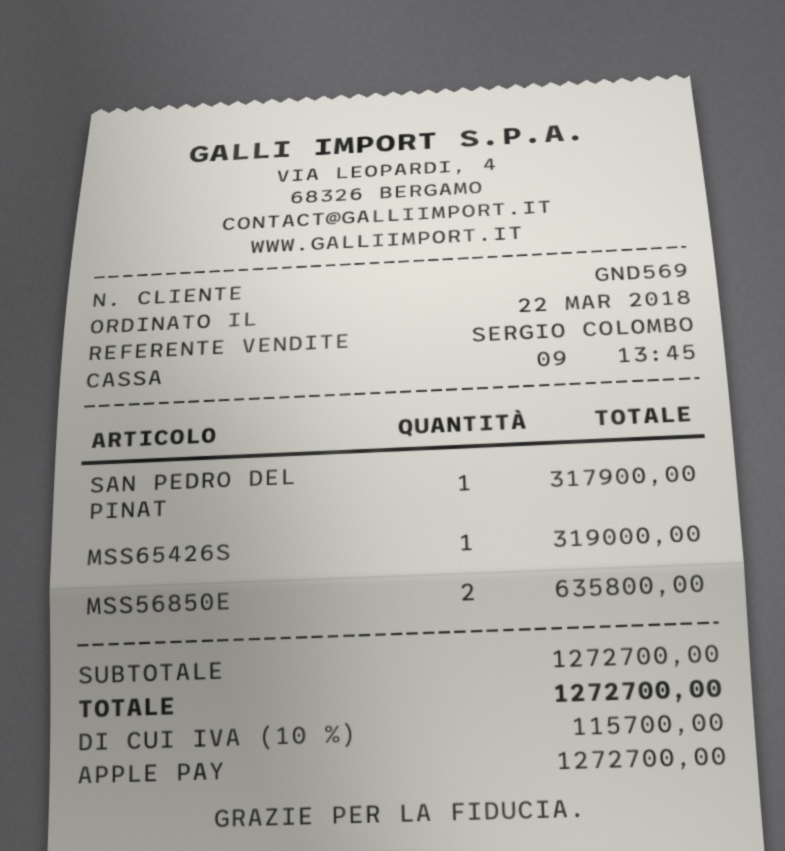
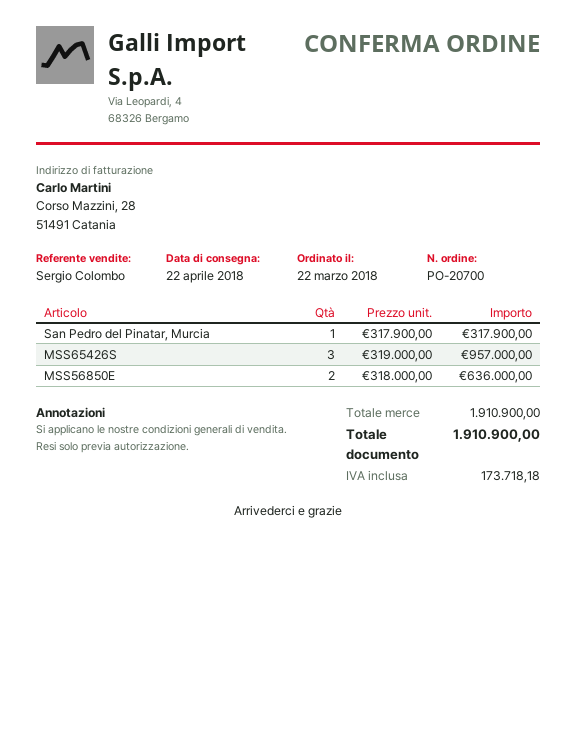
MSS65426S: 1 for 319000.00 -> 3 for 957000.00
MSS56850E: 2 for 635800.00 -> 2 for 636000.00
subtotal: 1272700.00 -> 1910900.00
tax: 115700.00 -> 173718.18
total: 1272700.00 -> 1910900.00

